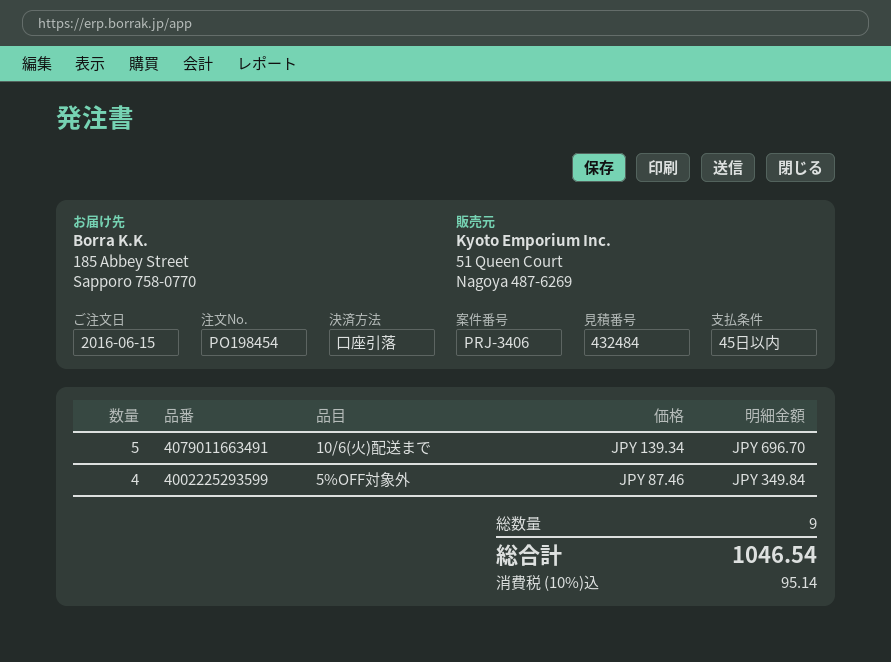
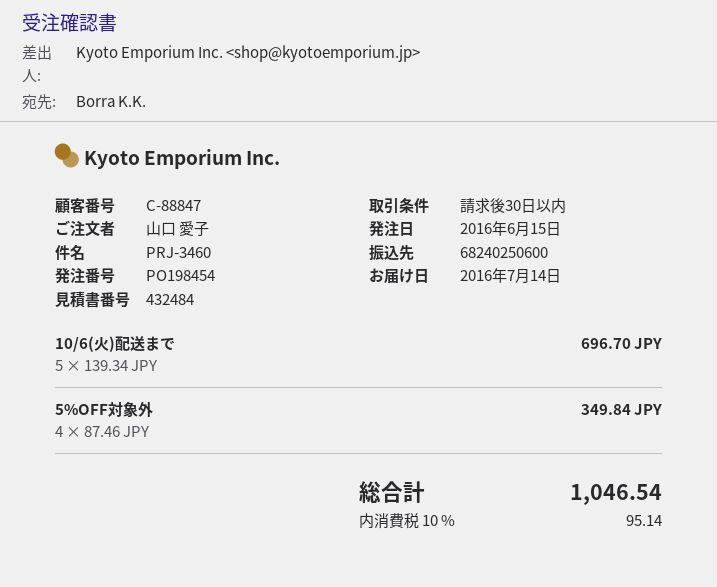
payment terms: 45 days -> 30 days
reference: PRJ-3406 -> PRJ-3460

